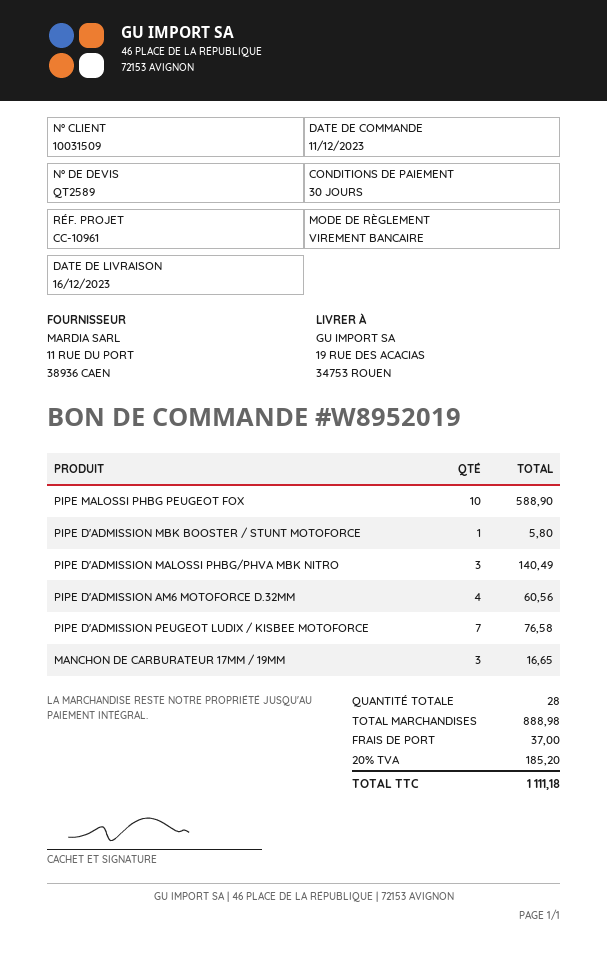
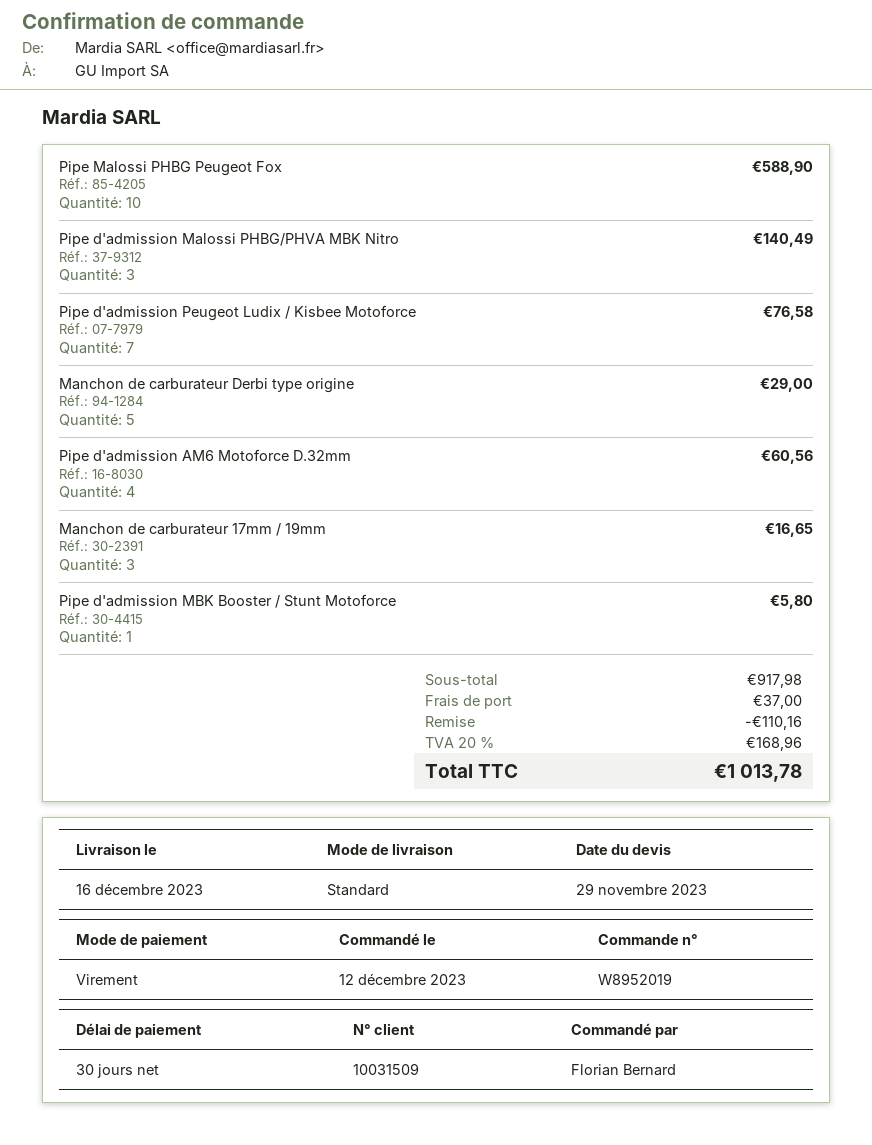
order date: 2023-12-11 -> 2023-12-12
Manchon de carburateur Derbi type origine: none -> 5 for 29.00
subtotal: 888.98 -> 917.98
discount: none -> 110.16
tax: 20% = 185.20 -> 20% = 168.96
total: 1111.18 -> 1013.78

